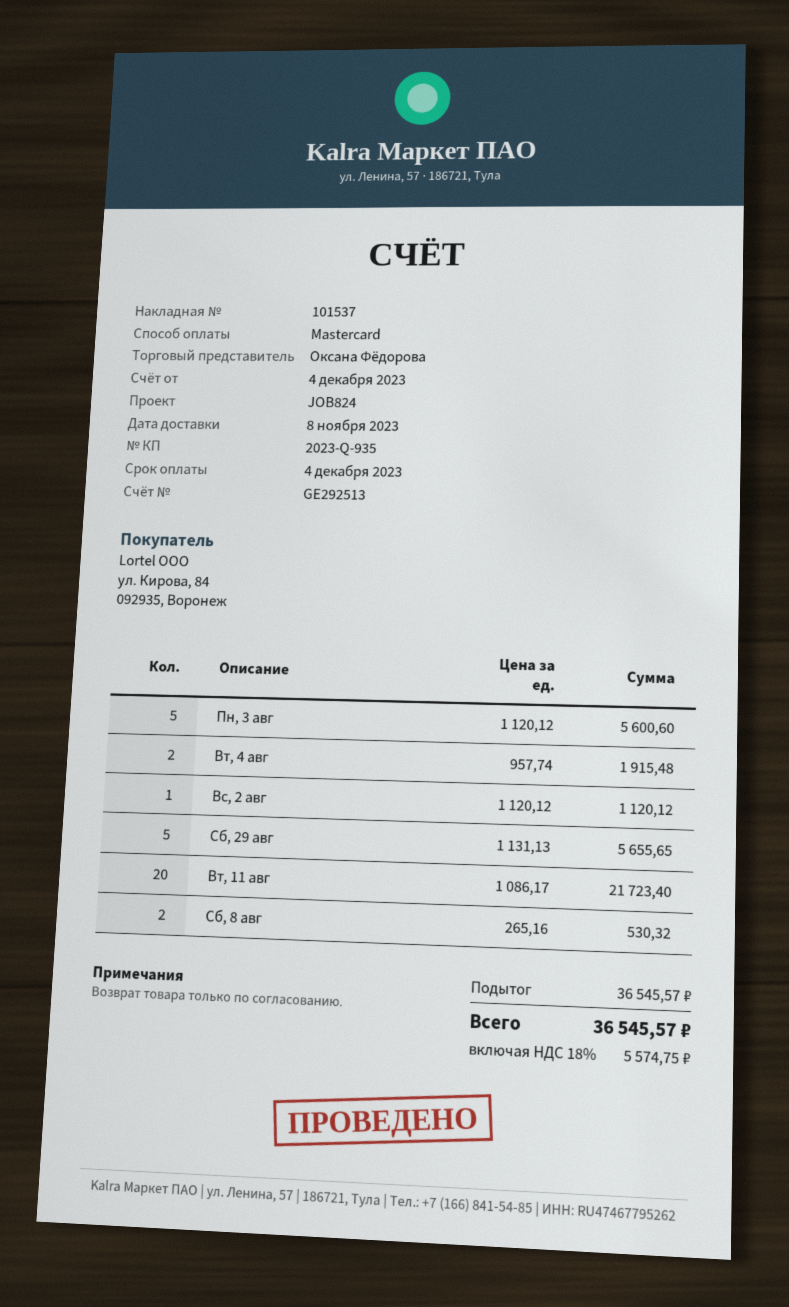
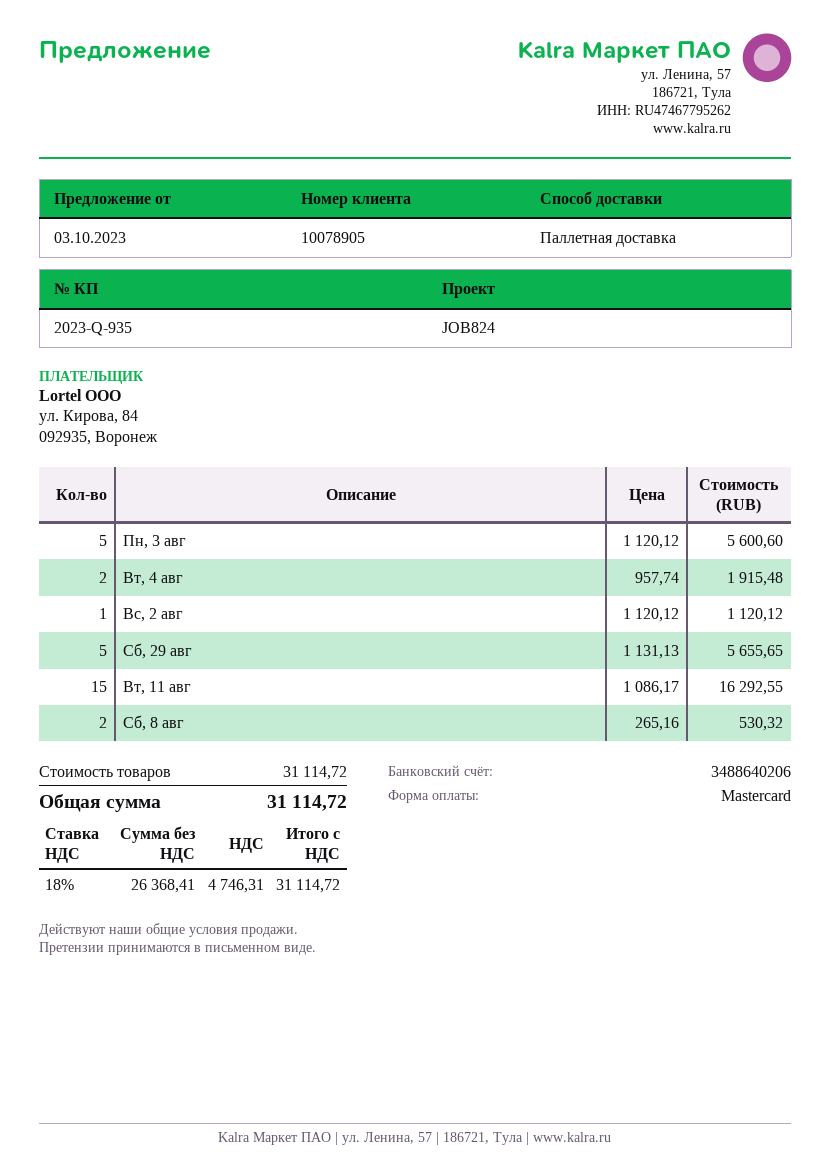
Вт, 11 авг: 20 x 1086.17 = 21723.40 -> 15 x 1086.17 = 16292.55
subtotal: 36545.57 -> 31114.72
tax: 18% = 5574.75 -> 18% = 4746.31
total: 36545.57 -> 31114.72

